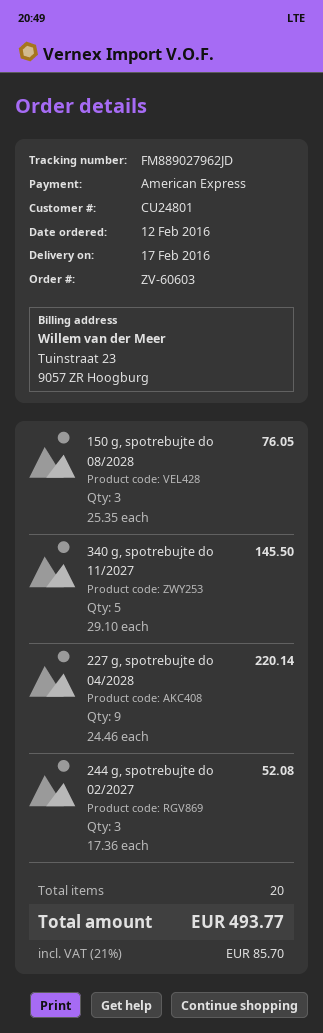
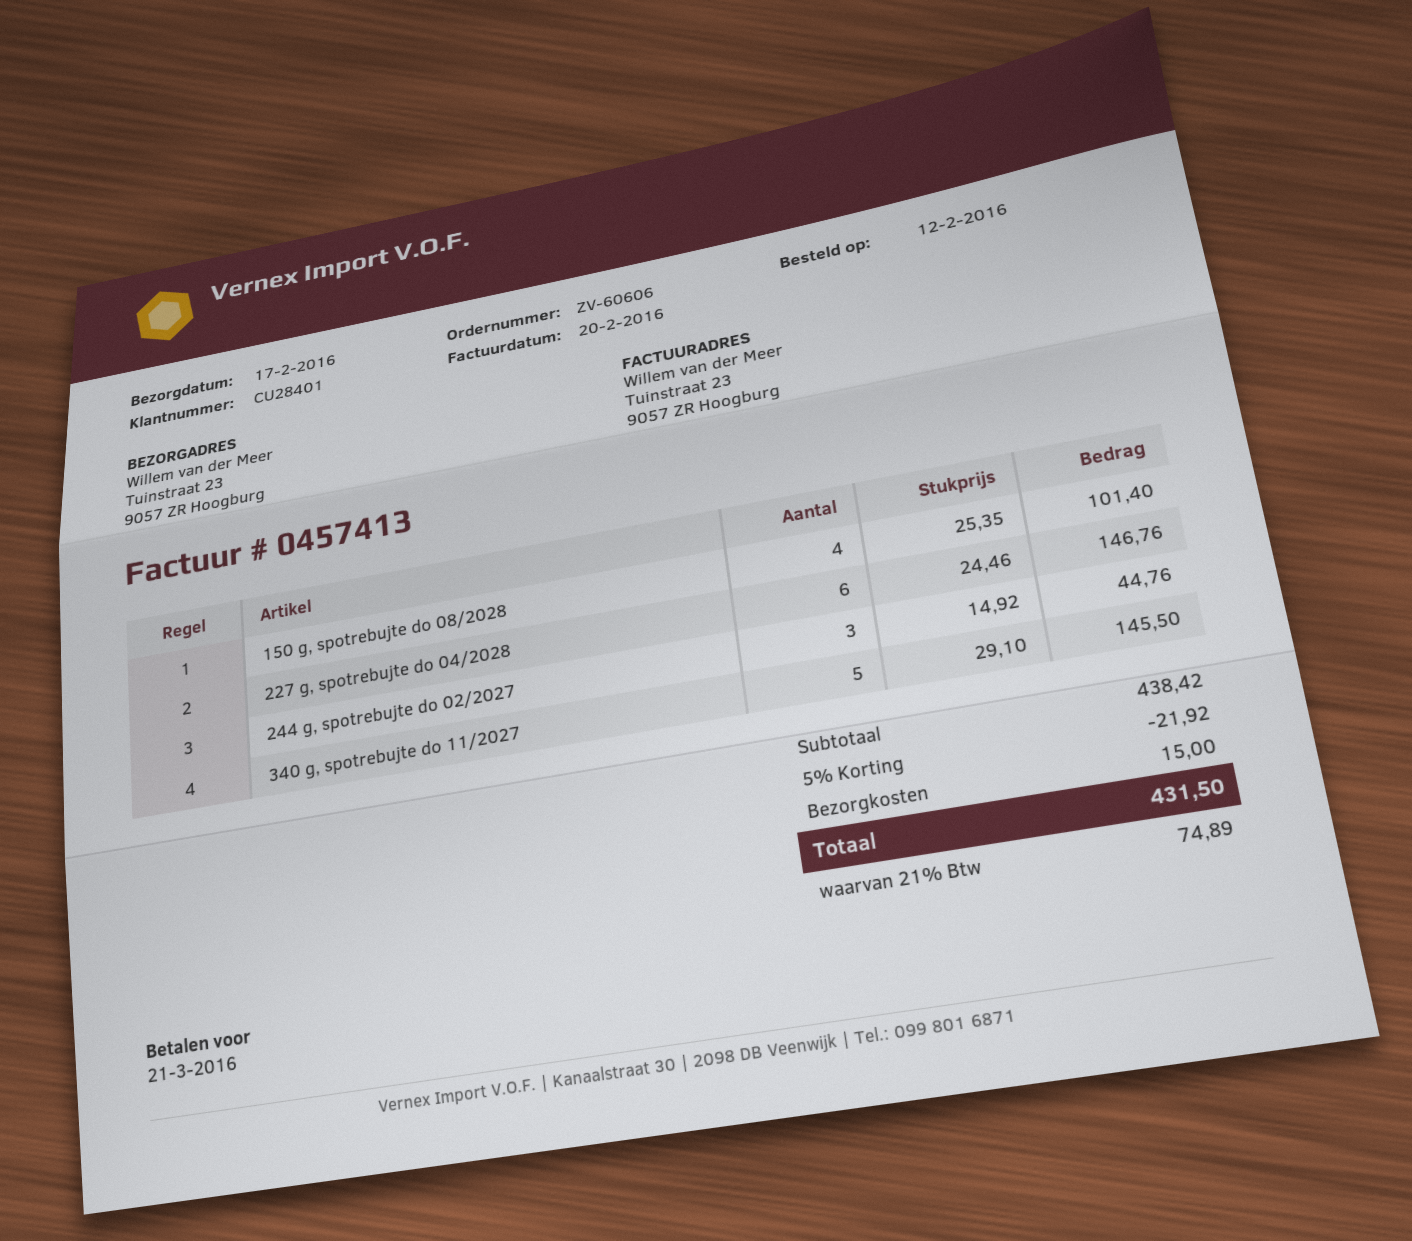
order number: ZV-60603 -> ZV-60606
customer number: CU24801 -> CU28401
150 g, spotrebujte do 08/2028: 3 x 25.35 = 76.05 -> 4 x 25.35 = 101.40
227 g, spotrebujte do 04/2028: 9 x 24.46 = 220.14 -> 6 x 24.46 = 146.76
244 g, spotrebujte do 02/2027: 3 x 17.36 = 52.08 -> 3 x 14.92 = 44.76
discount: none -> 5% = 21.92
shipping: none -> 15.00
tax: 21% = 85.70 -> 21% = 74.89
total: 493.77 -> 431.50

